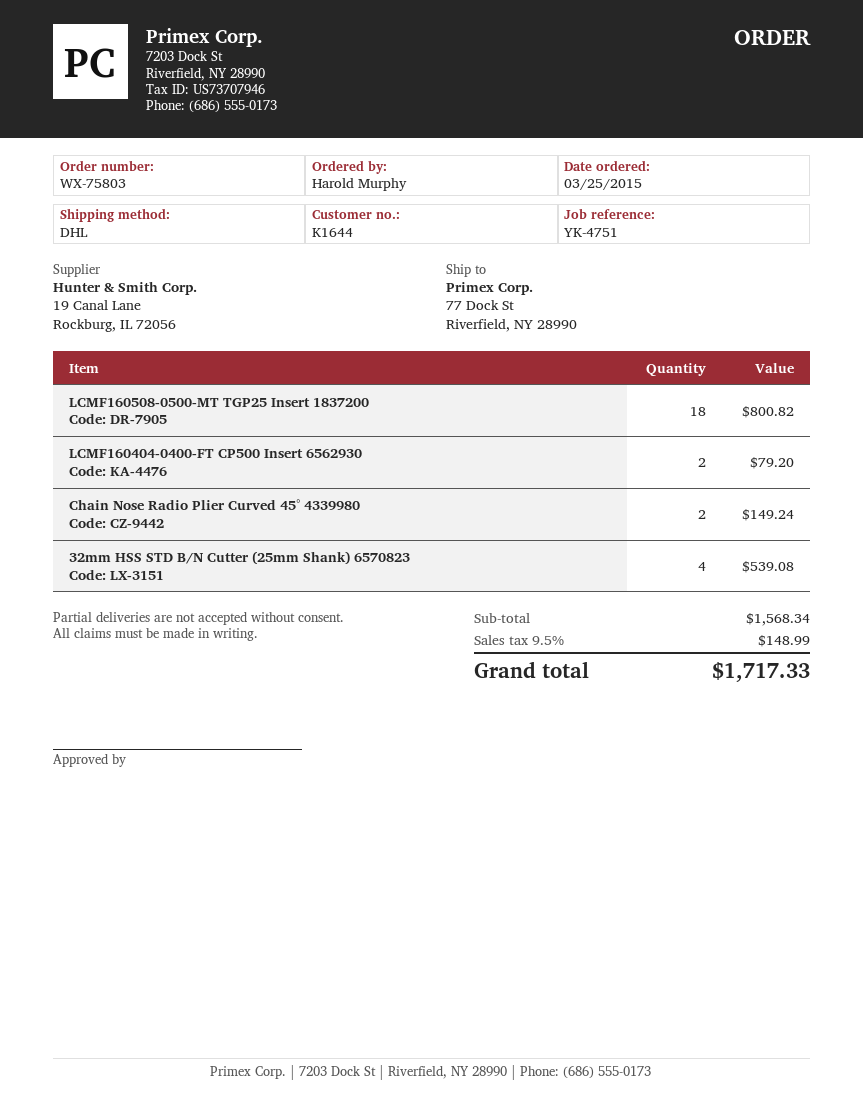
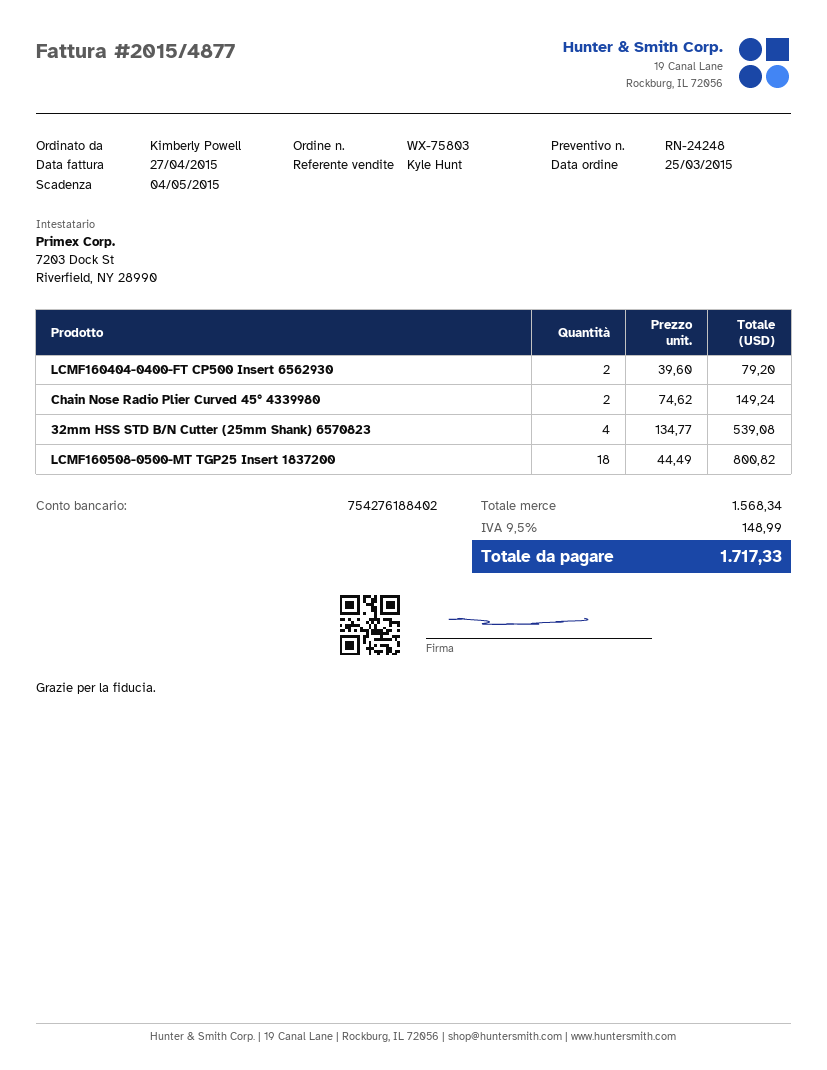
ordered by: Harold Murphy -> Kimberly Powell

